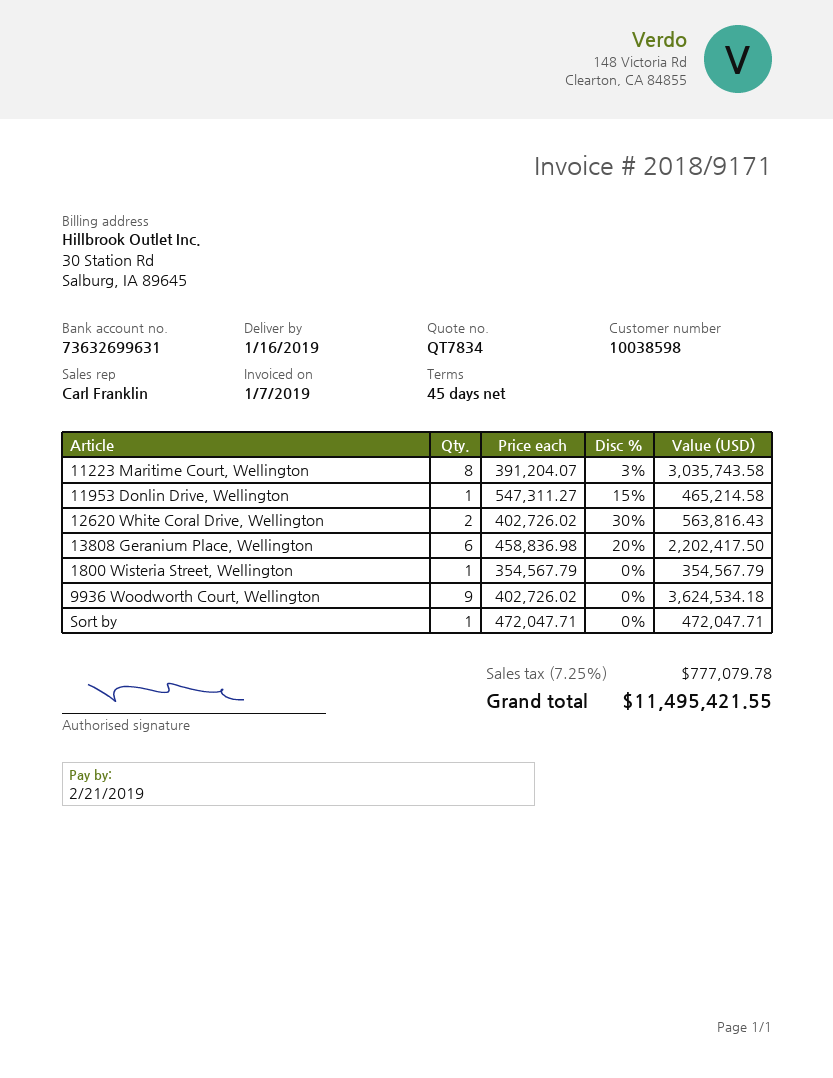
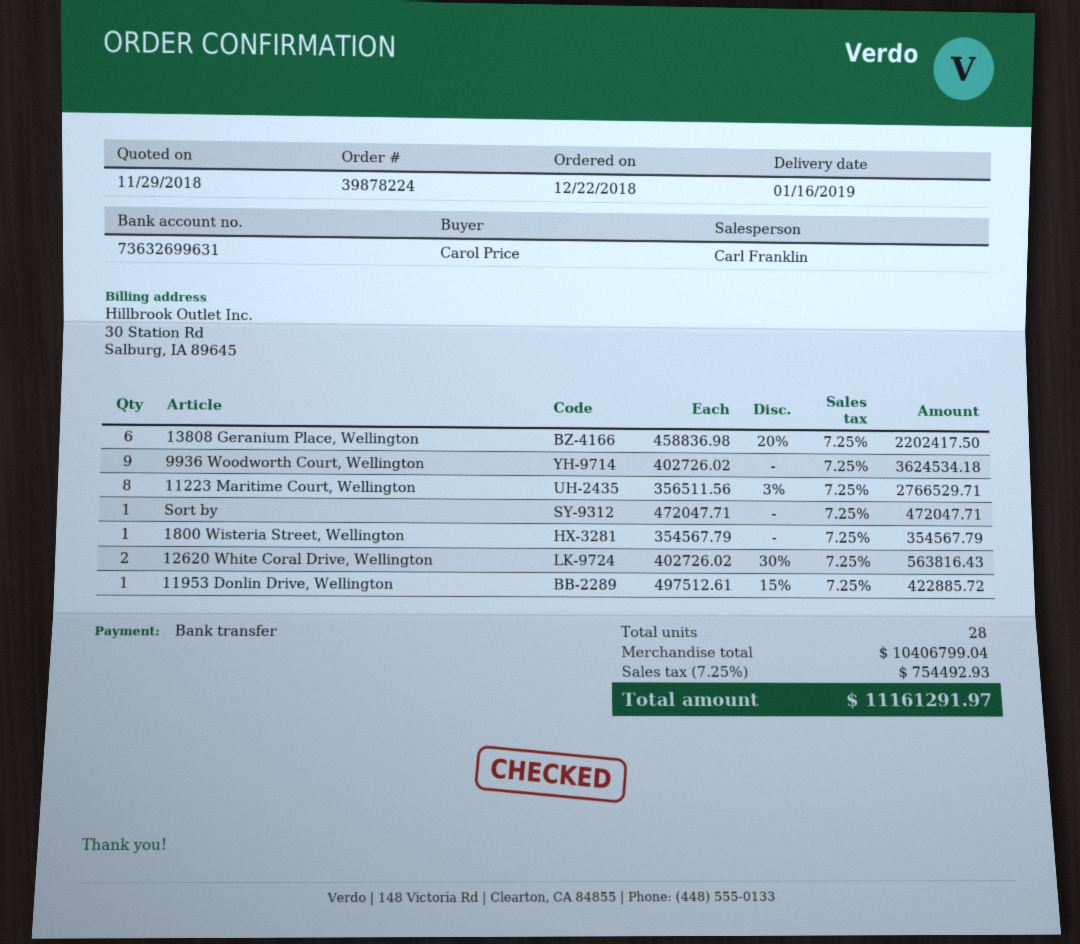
11223 Maritime Court, Wellington: 8 x 391204.07 - 3% = 3035743.58 -> 8 x 356511.56 - 3% = 2766529.71
11953 Donlin Drive, Wellington: 1 x 547311.27 - 15% = 465214.58 -> 1 x 497512.61 - 15% = 422885.72
tax: 7.25% = 777079.78 -> 7.25% = 754492.93
total: 11495421.55 -> 11161291.97

